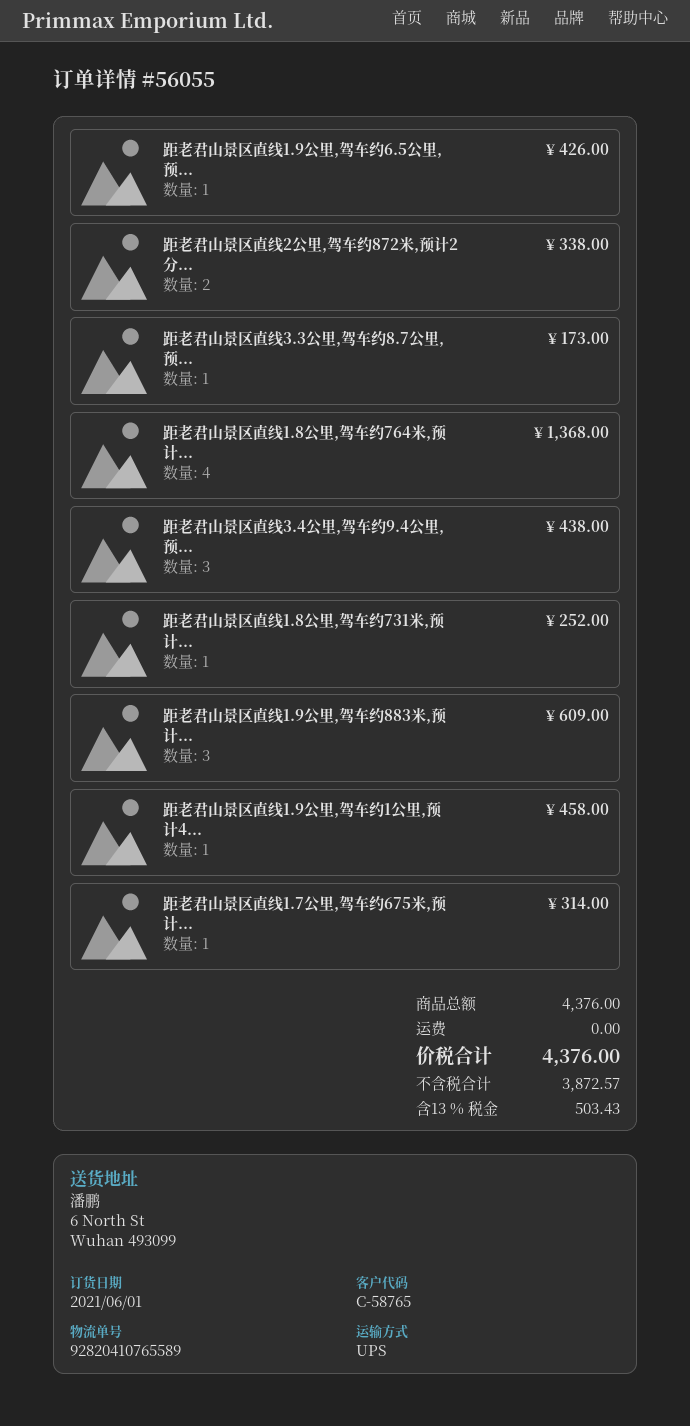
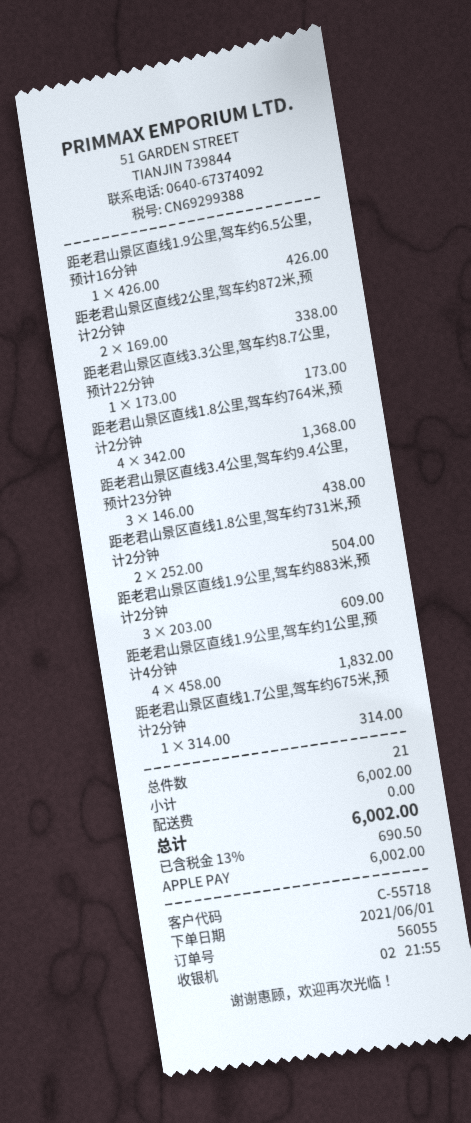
customer number: C-58765 -> C-55718
距老君山景区直线1.8公里,驾车约731米,预计...: 1 for 252.00 -> 2 for 504.00
距老君山景区直线1.9公里,驾车约1公里,预计4...: 1 for 458.00 -> 4 for 1832.00
subtotal: 4376.00 -> 6002.00
tax: 13% = 503.43 -> 13% = 690.50
total: 4376.00 -> 6002.00

